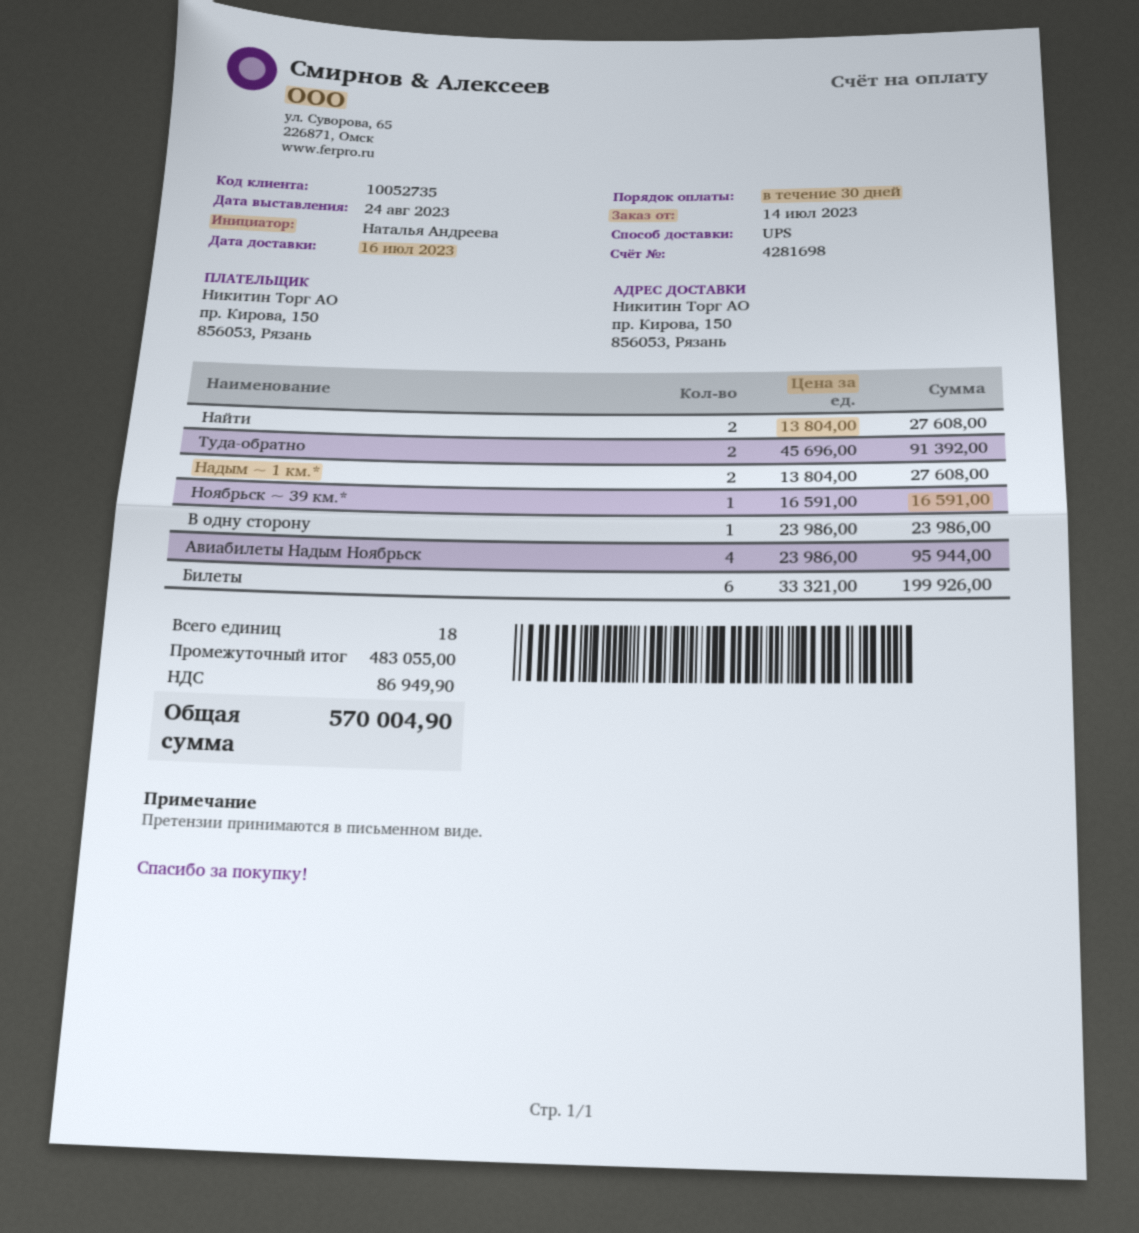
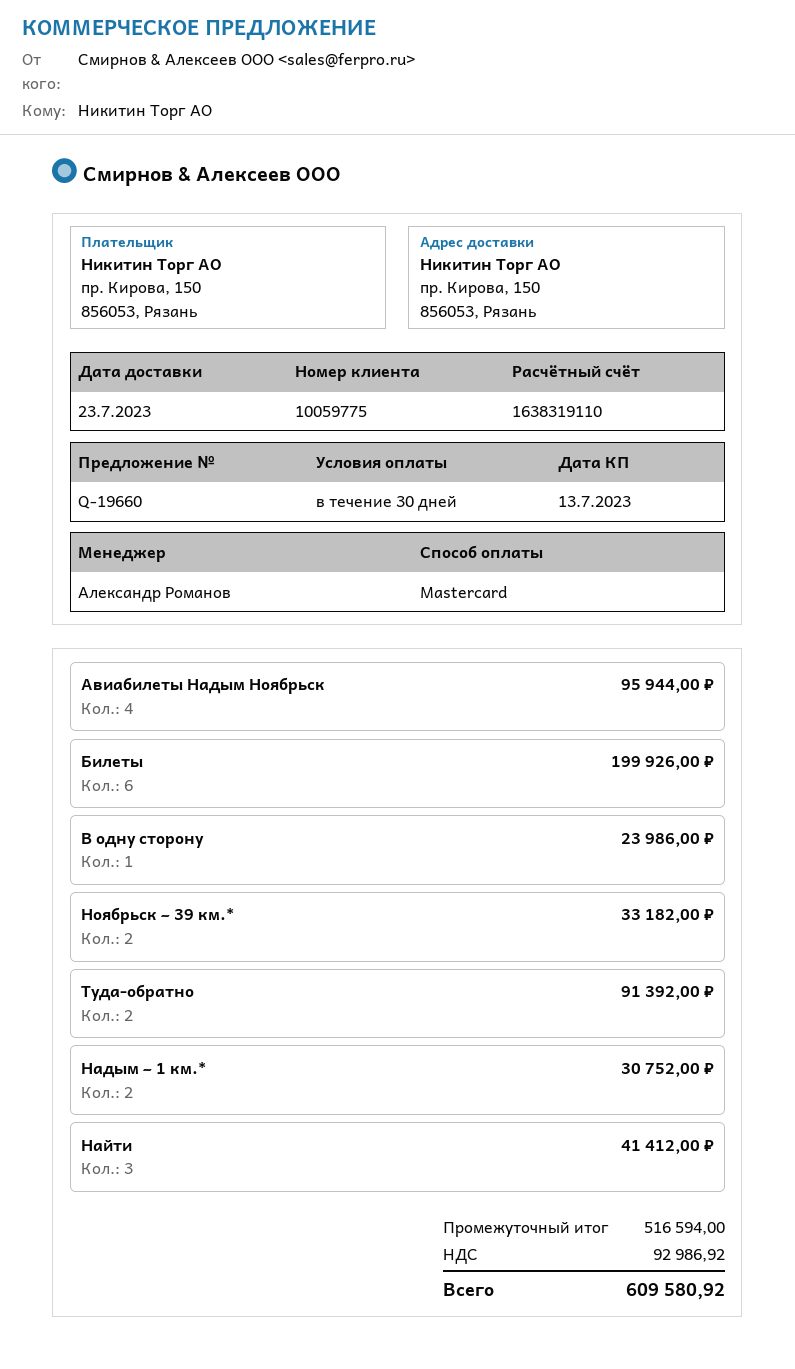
delivery date: 2023-07-16 -> 2023-07-23
customer number: 10052735 -> 10059775
Найти: 2 for 27608.00 -> 3 for 41412.00
Надым ~ 1 км.*: 2 for 27608.00 -> 2 for 30752.00
Ноябрьск ~ 39 км.*: 1 for 16591.00 -> 2 for 33182.00
subtotal: 483055.00 -> 516594.00
tax: 86949.90 -> 92986.92
total: 570004.90 -> 609580.92

